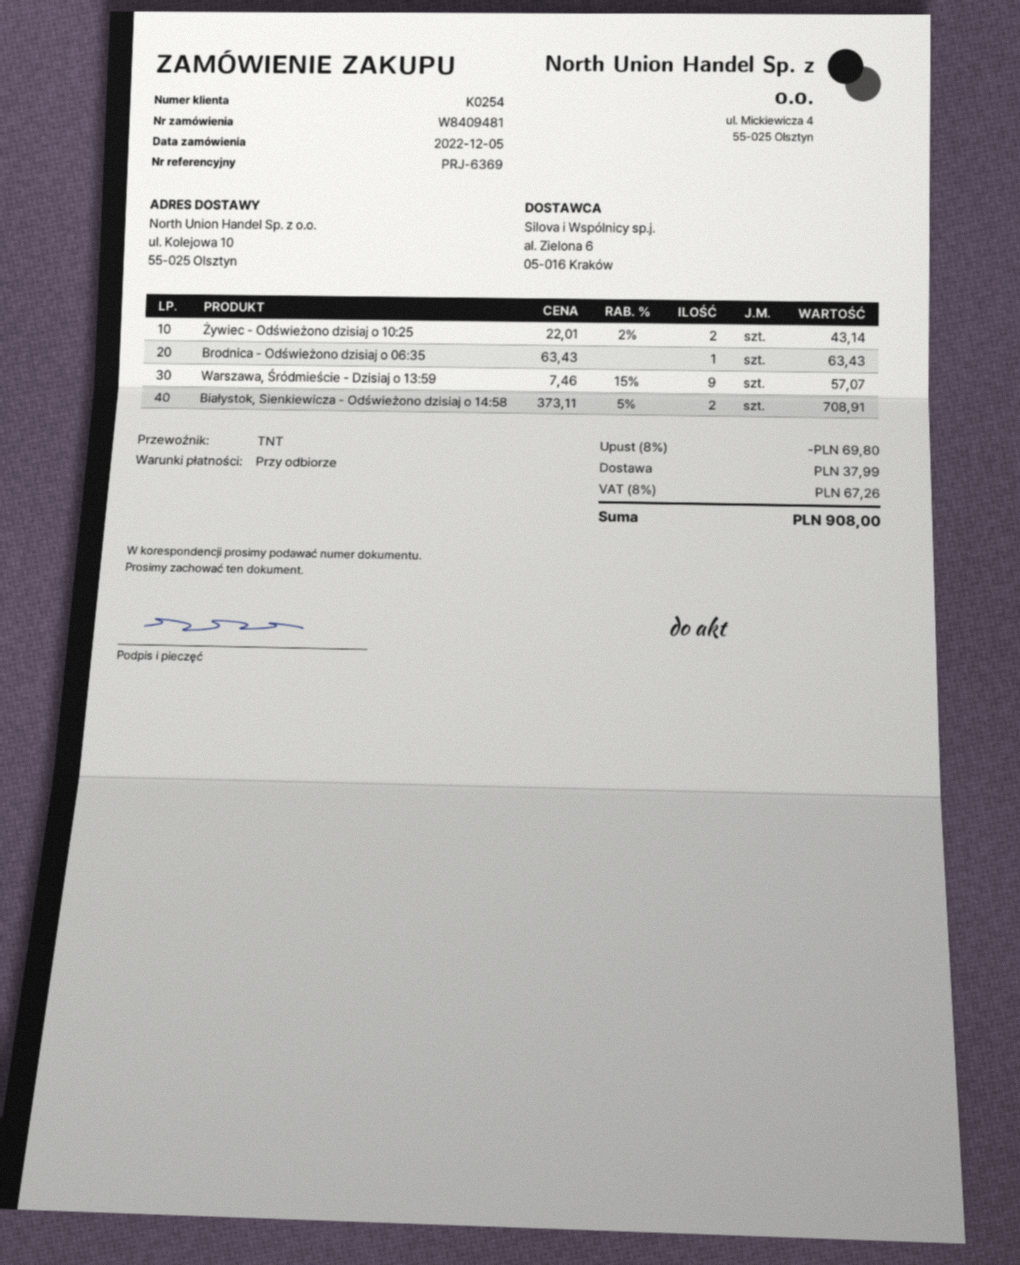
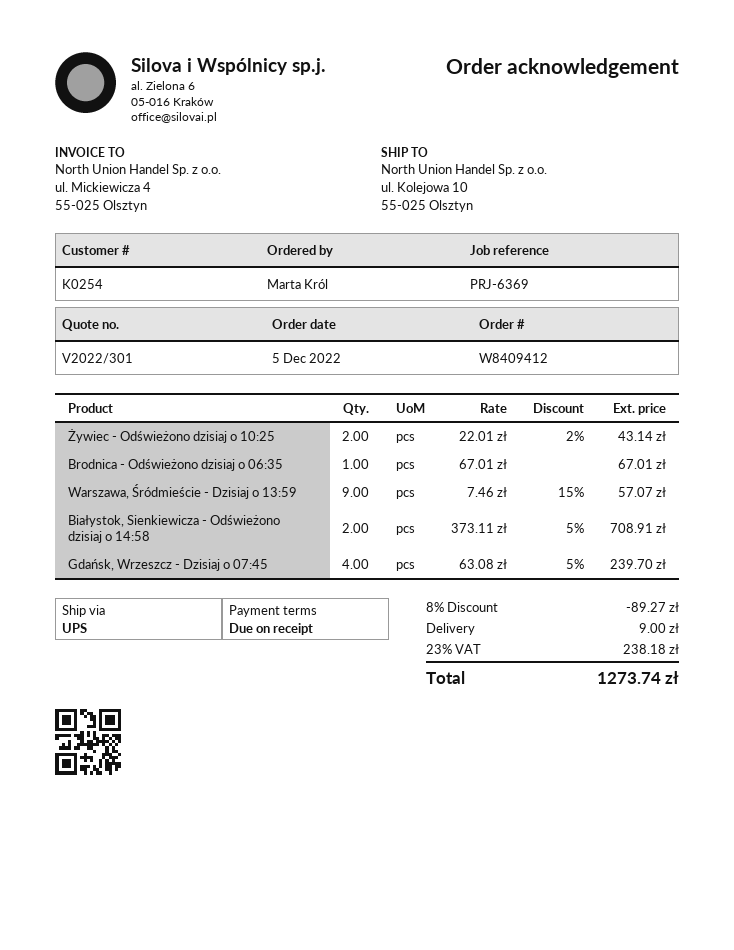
order number: W8409481 -> W8409412
shipping method: TNT -> UPS
Brodnica - Odświeżono dzisiaj o 06:35: 1 x 63.43 = 63.43 -> 1 x 67.01 = 67.01
Gdańsk, Wrzeszcz - Dzisiaj o 07:45: none -> 4 x 63.08 - 5% = 239.70
discount: 8% = 69.80 -> 8% = 89.27
shipping: 37.99 -> 9.00
tax: 8% = 67.26 -> 23% = 238.18
total: 908.00 -> 1273.74

